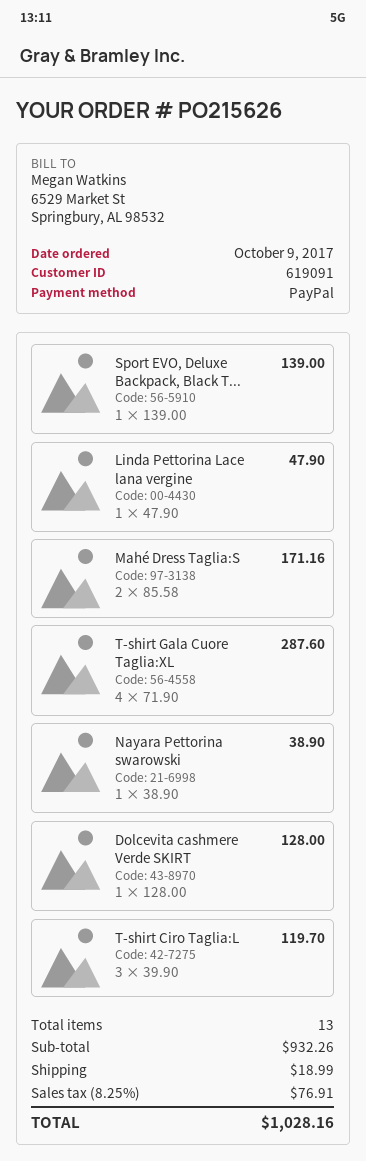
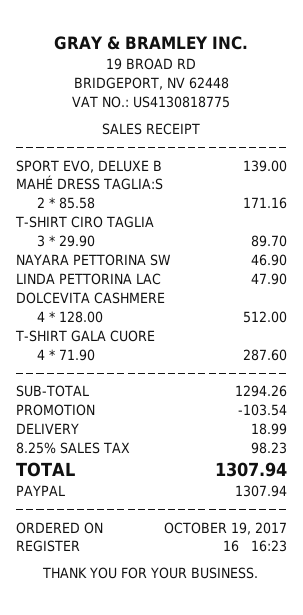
order date: 2017-10-09 -> 2017-10-19
Nayara Pettorina swarowski: 1 x 38.90 = 38.90 -> 1 x 46.90 = 46.90
Dolcevita cashmere Verde SKIRT: 1 x 128.00 = 128.00 -> 4 x 128.00 = 512.00
T-shirt Ciro Taglia:L: 3 x 39.90 = 119.70 -> 3 x 29.90 = 89.70
subtotal: 932.26 -> 1294.26
discount: none -> 103.54
tax: 8.25% = 76.91 -> 8.25% = 98.23
total: 1028.16 -> 1307.94

